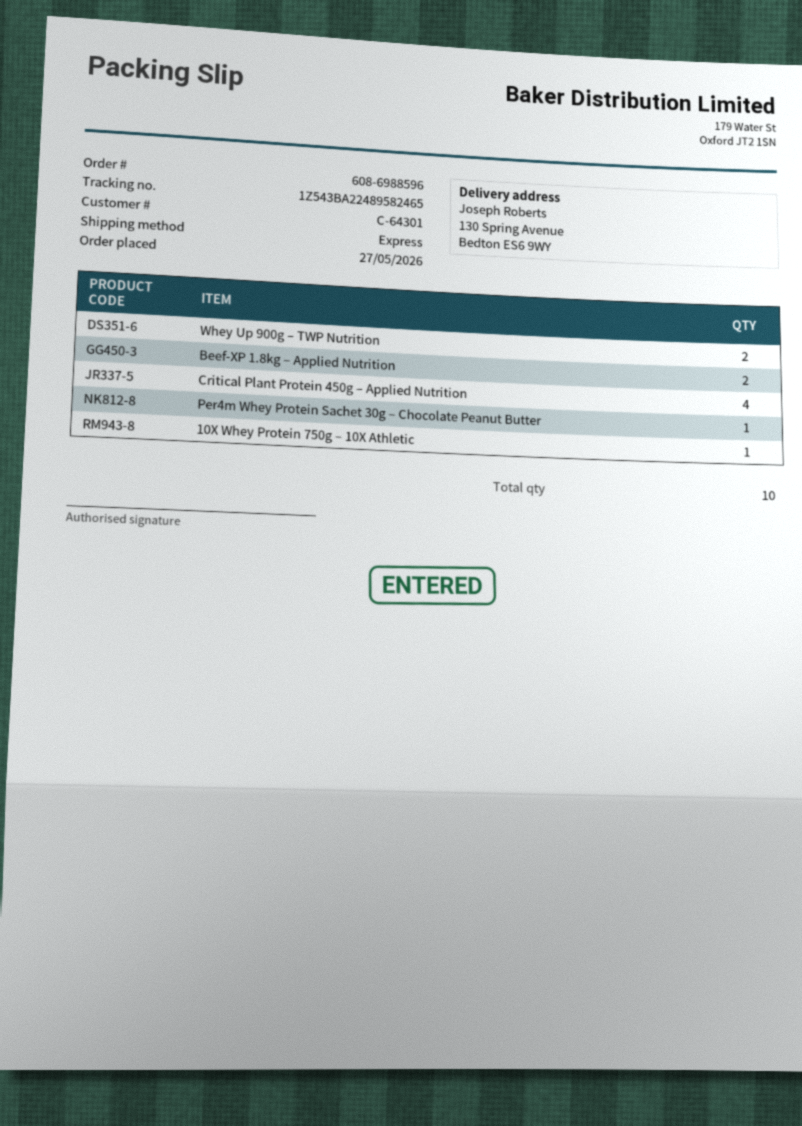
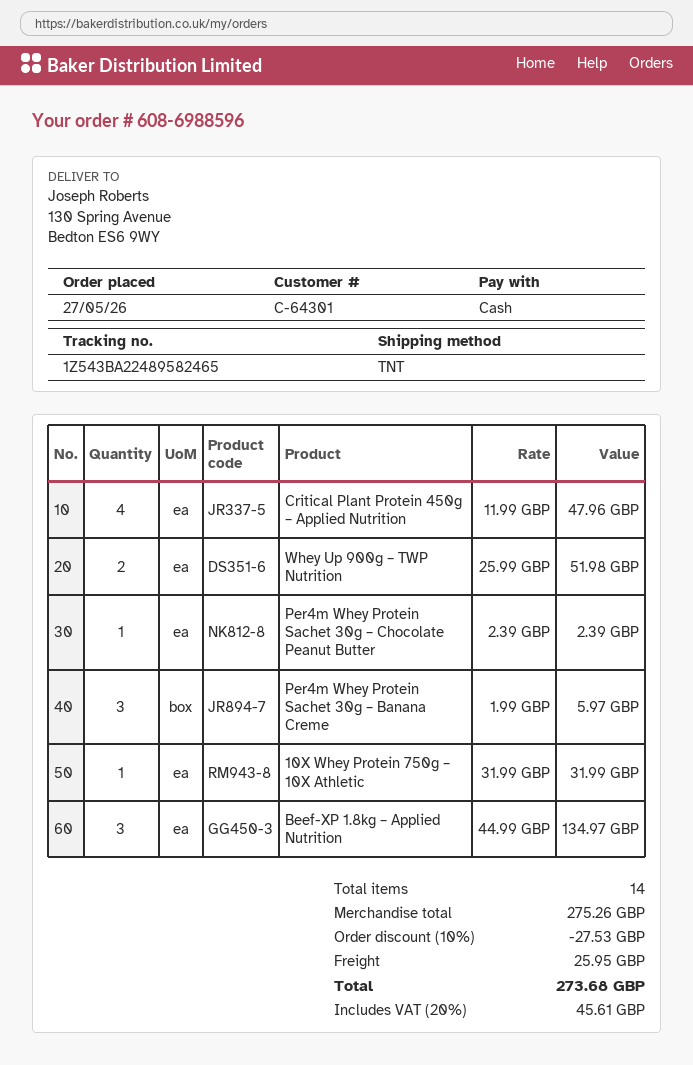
shipping method: express -> TNT
Beef-XP 1.8kg – Applied Nutrition: 2 -> 3
Per4m Whey Protein Sachet 30g – Banana Creme: none -> 3
total quantity: 10 -> 14

